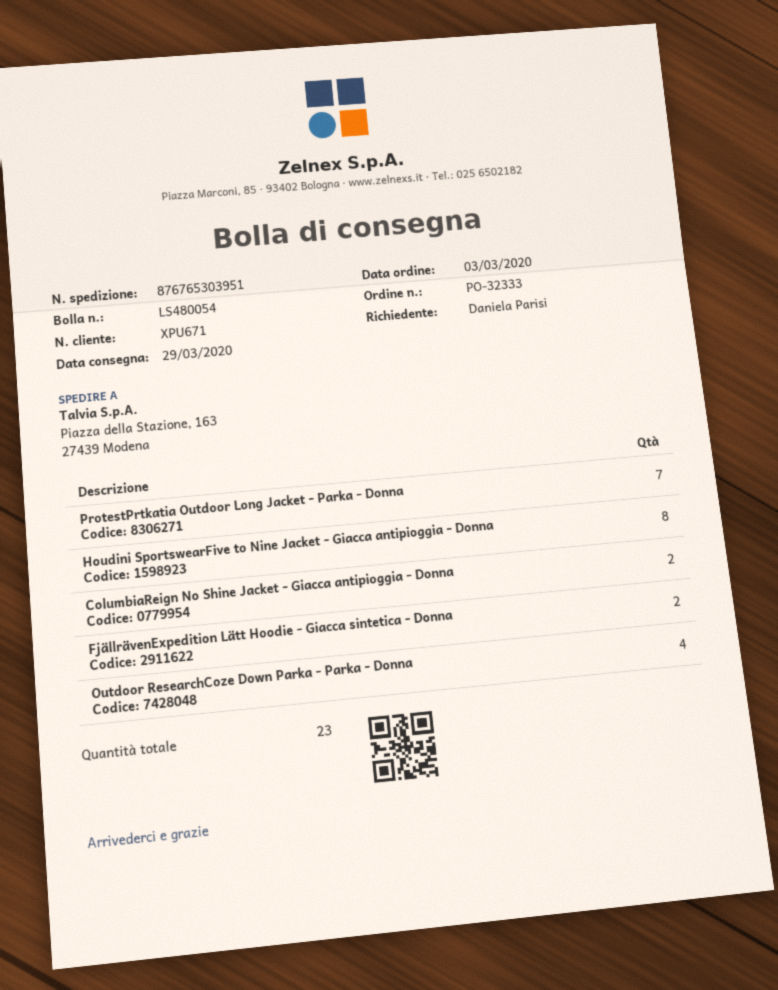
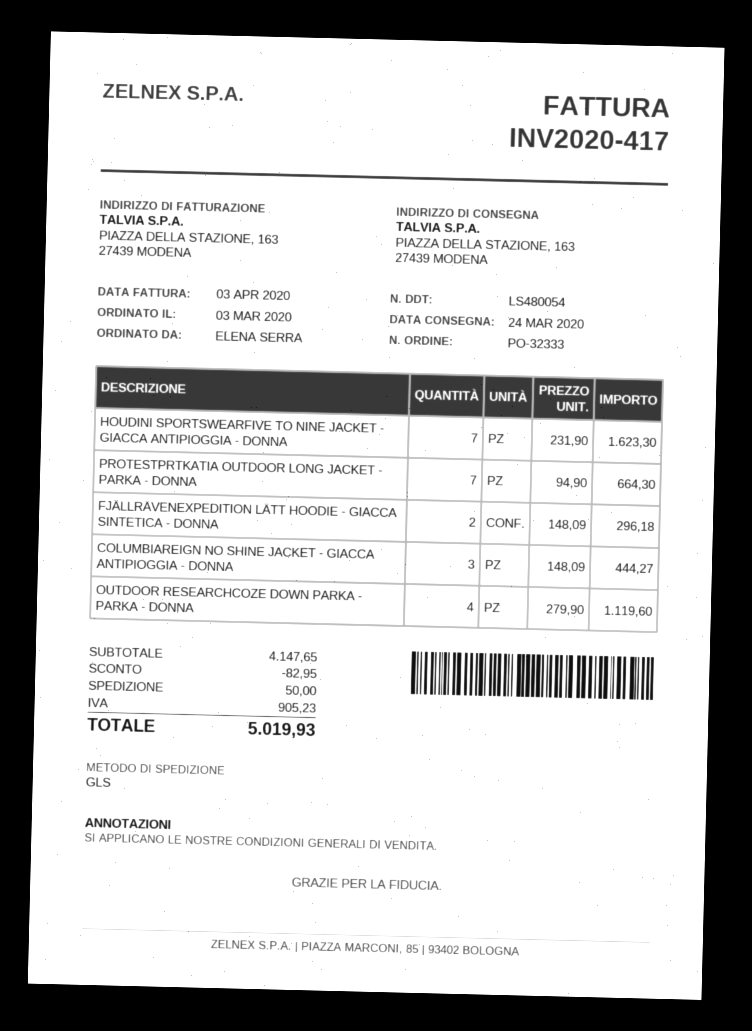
delivery date: 2020-03-29 -> 2020-03-24
ordered by: Daniela Parisi -> ELENA SERRA
Houdini SportswearFive to Nine Jacket - Giacca antipioggia - Donna: 8 -> 7
ColumbiaReign No Shine Jacket - Giacca antipioggia - Donna: 2 -> 3

